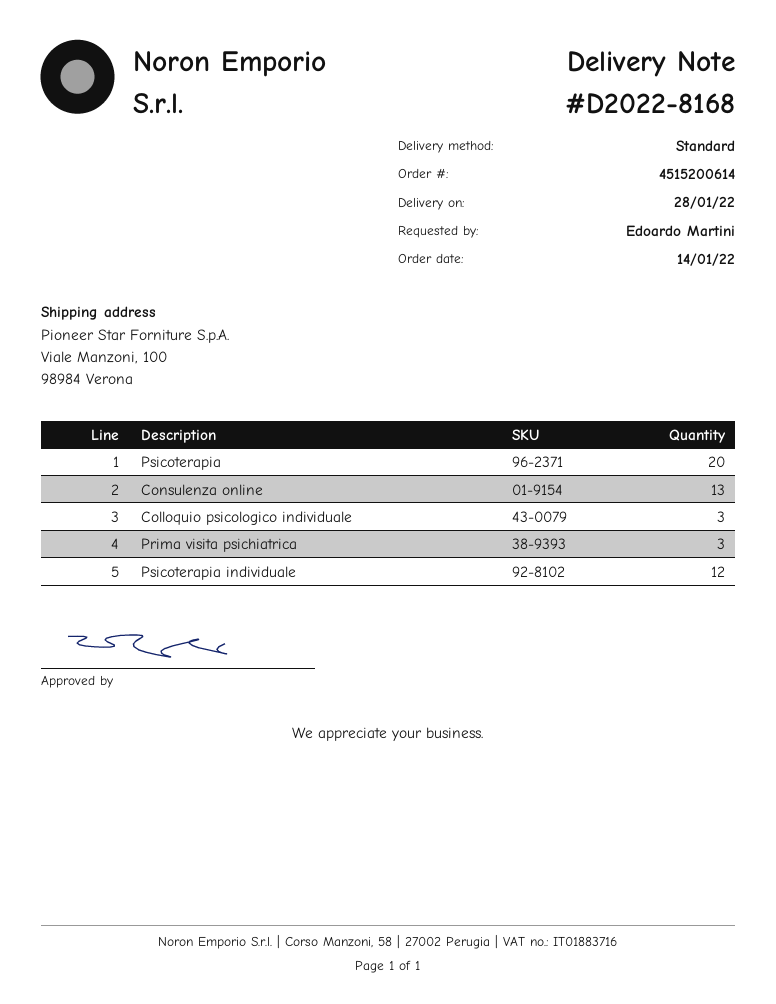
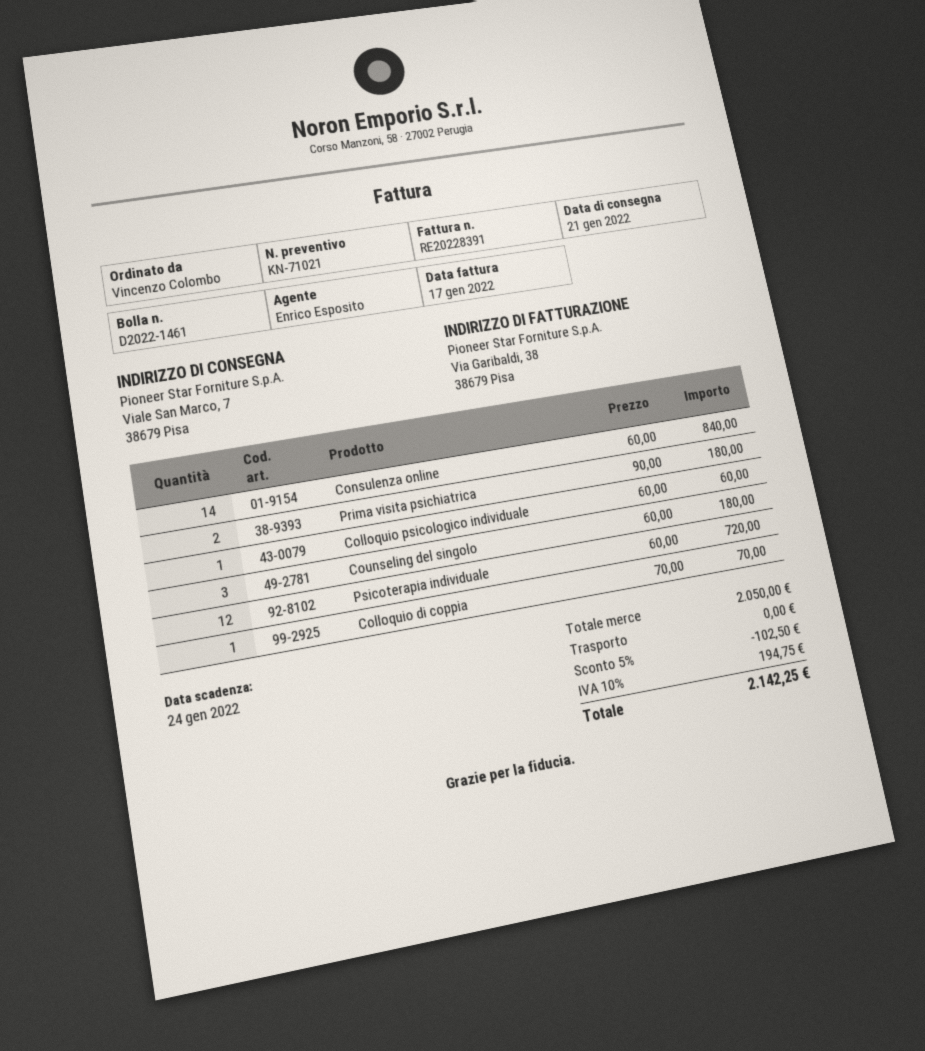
delivery note number: D2022-8168 -> D2022-1461
delivery date: 2022-01-28 -> 2022-01-21
ordered by: Edoardo Martini -> Vincenzo Colombo
ship to: Viale Manzoni, 100, 98984 Verona -> Viale San Marco, 7, 38679 Pisa
Psicoterapia: 20 -> none
Consulenza online: 13 -> 14
Colloquio psicologico individuale: 3 -> 1
Prima visita psichiatrica: 3 -> 2
Counseling del singolo: none -> 3
Colloquio di coppia: none -> 1

